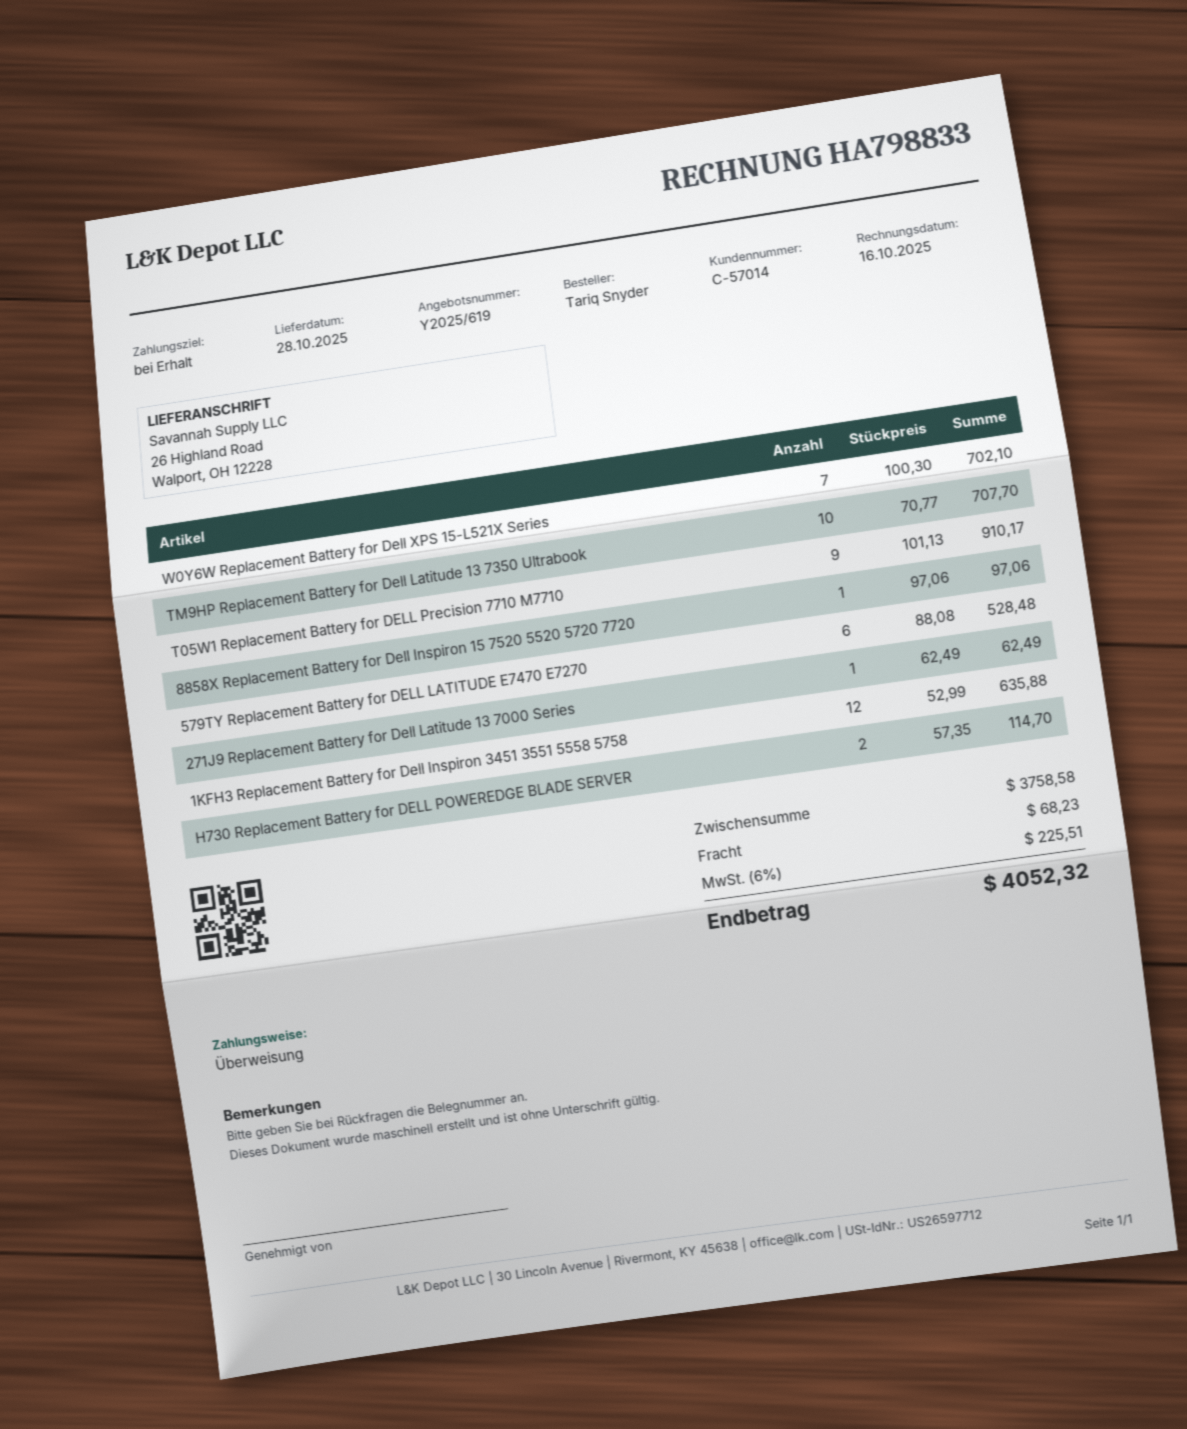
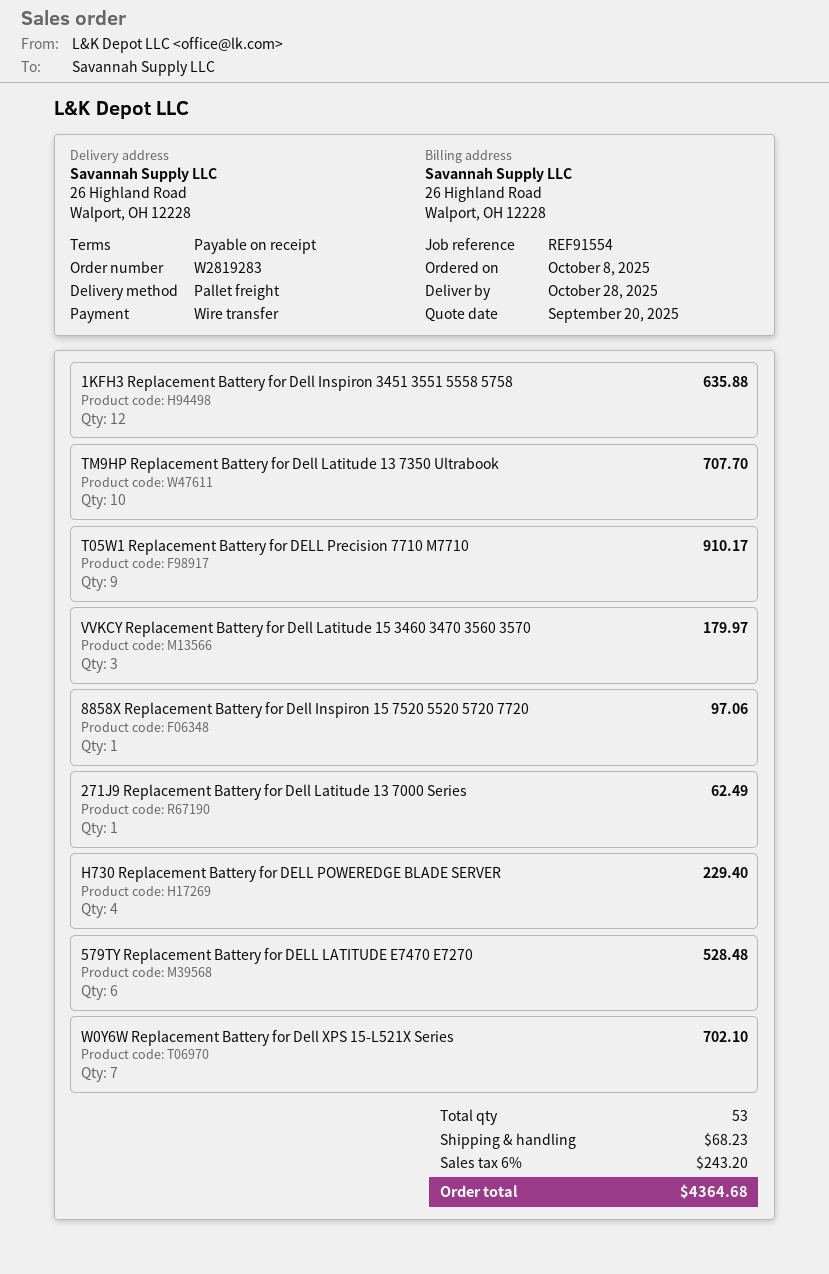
H730 Replacement Battery for DELL POWEREDGE BLADE SERVER: 2 for 114.70 -> 4 for 229.40
VVKCY Replacement Battery for Dell Latitude 15 3460 3470 3560 3570: none -> 3 for 179.97
tax: 6% = 225.51 -> 6% = 243.20
total: 4052.32 -> 4364.68

